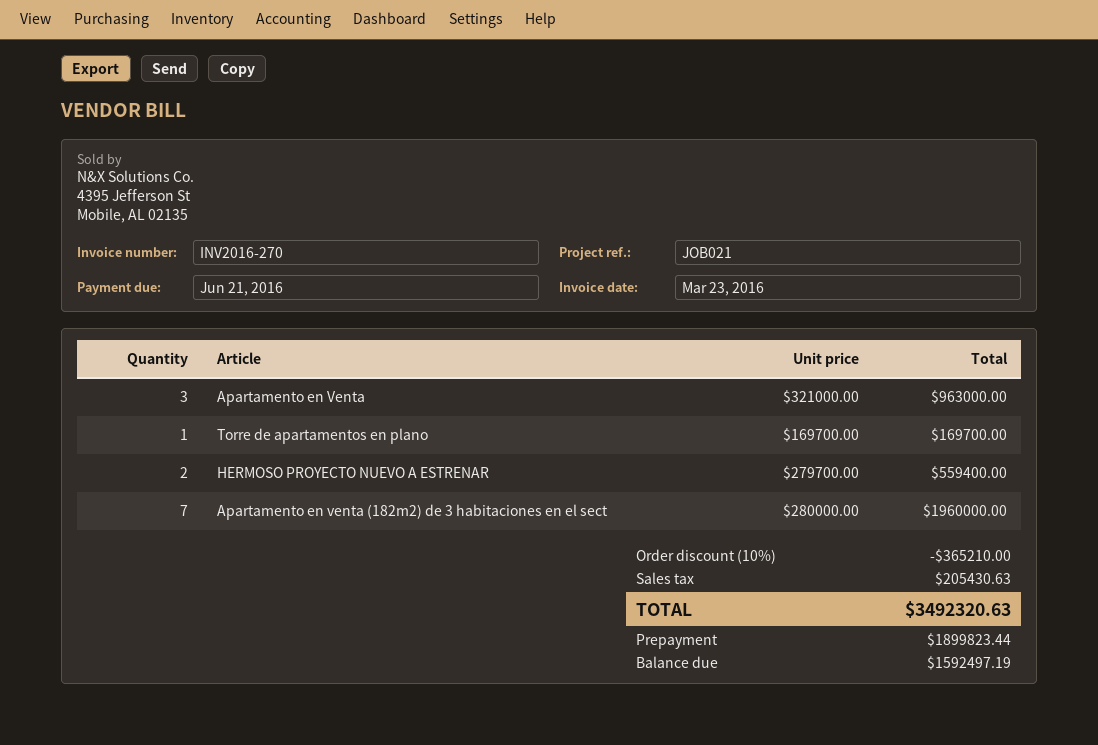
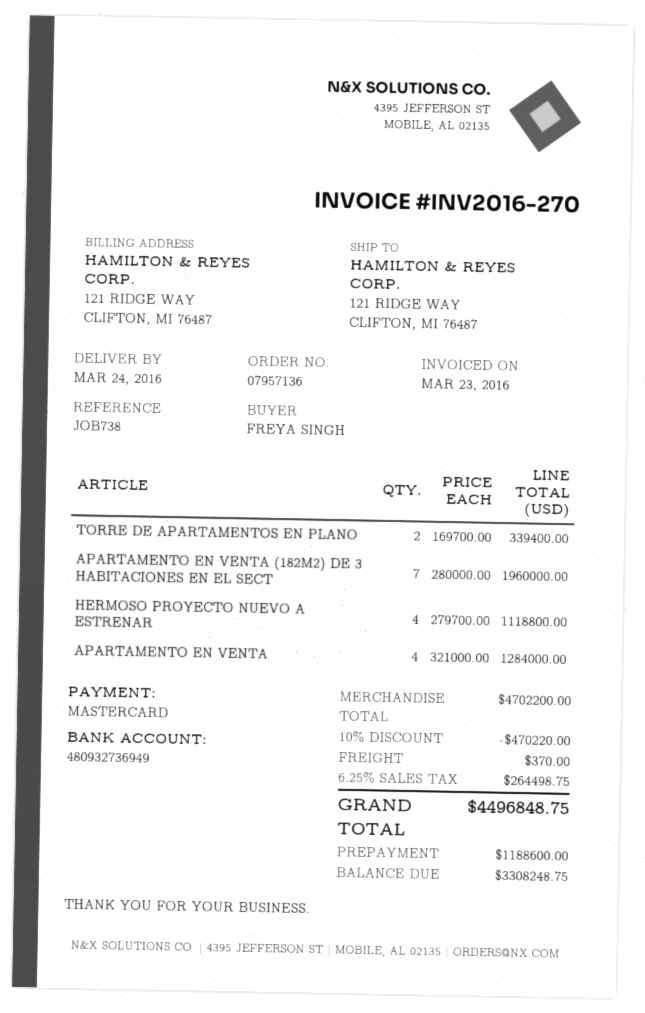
reference: JOB021 -> JOB738
Apartamento en Venta: 3 x 321000.00 = 963000.00 -> 4 x 321000.00 = 1284000.00
Torre de apartamentos en plano: 1 x 169700.00 = 169700.00 -> 2 x 169700.00 = 339400.00
HERMOSO PROYECTO NUEVO A ESTRENAR: 2 x 279700.00 = 559400.00 -> 4 x 279700.00 = 1118800.00
discount: 10% = 365210.00 -> 10% = 470220.00
shipping: none -> 370.00
tax: 205430.63 -> 264498.75
total: 3492320.63 -> 4496848.75
deposit: 1899823.44 -> 1188600.00
balance: 1592497.19 -> 3308248.75

